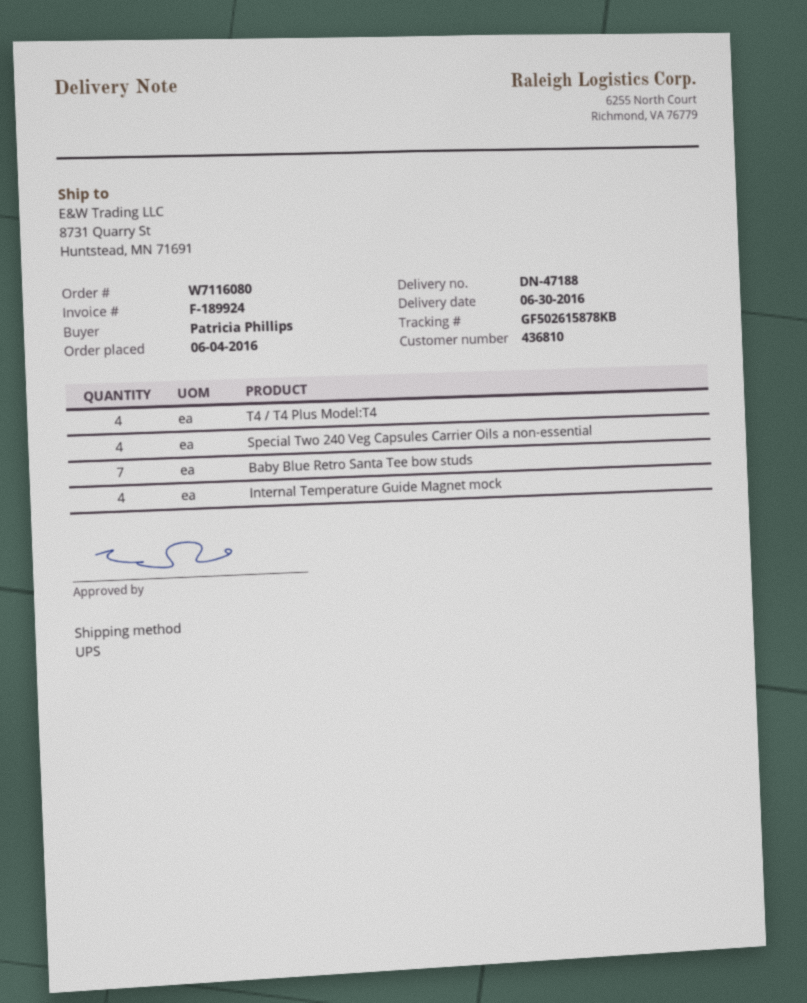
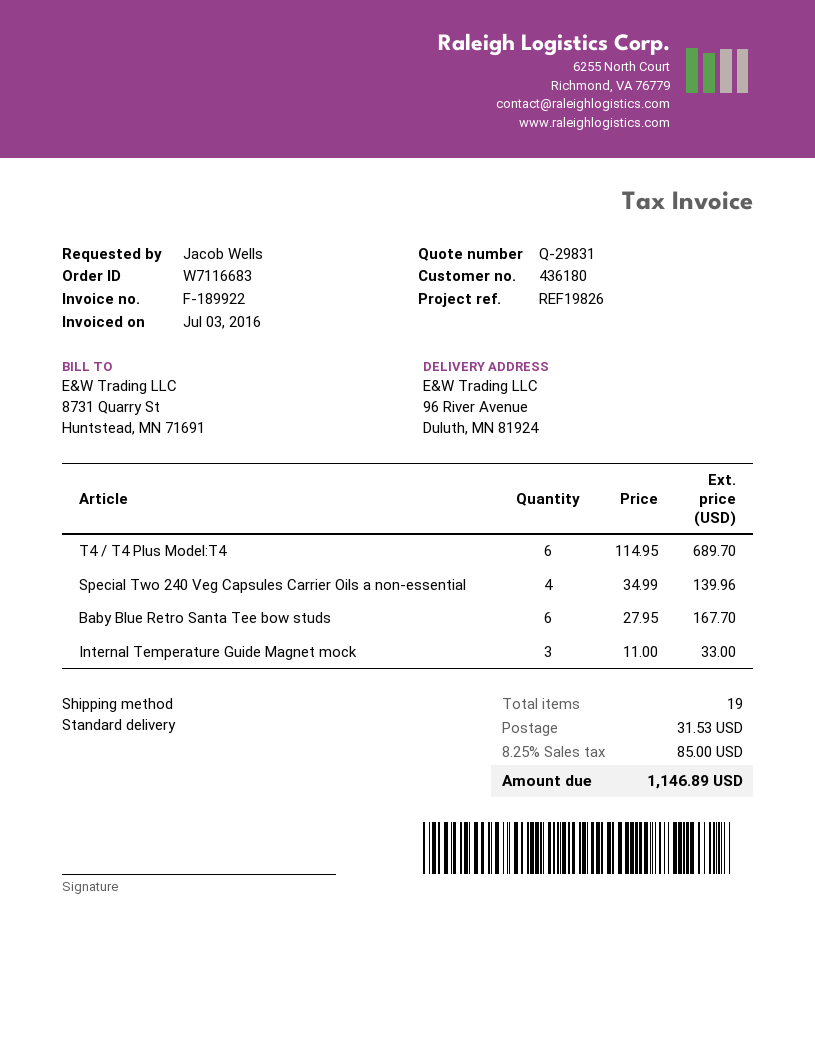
order number: W7116080 -> W7116683
invoice number: F-189924 -> F-189922
customer number: 436810 -> 436180
ordered by: Patricia Phillips -> Jacob Wells
shipping method: UPS -> standard
ship to: 8731 Quarry St, Huntstead, MN 71691 -> 96 River Avenue, Duluth, MN 81924
T4 / T4 Plus Model:T4: 4 -> 6
Baby Blue Retro Santa Tee bow studs: 7 -> 6
Internal Temperature Guide Magnet mock: 4 -> 3

